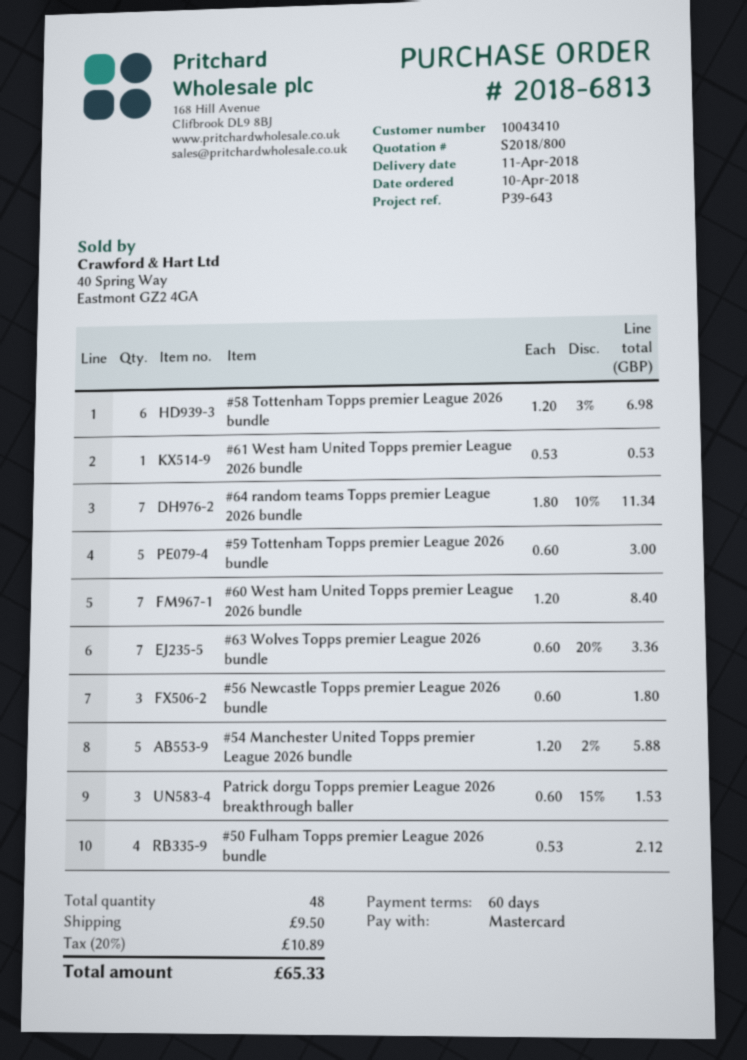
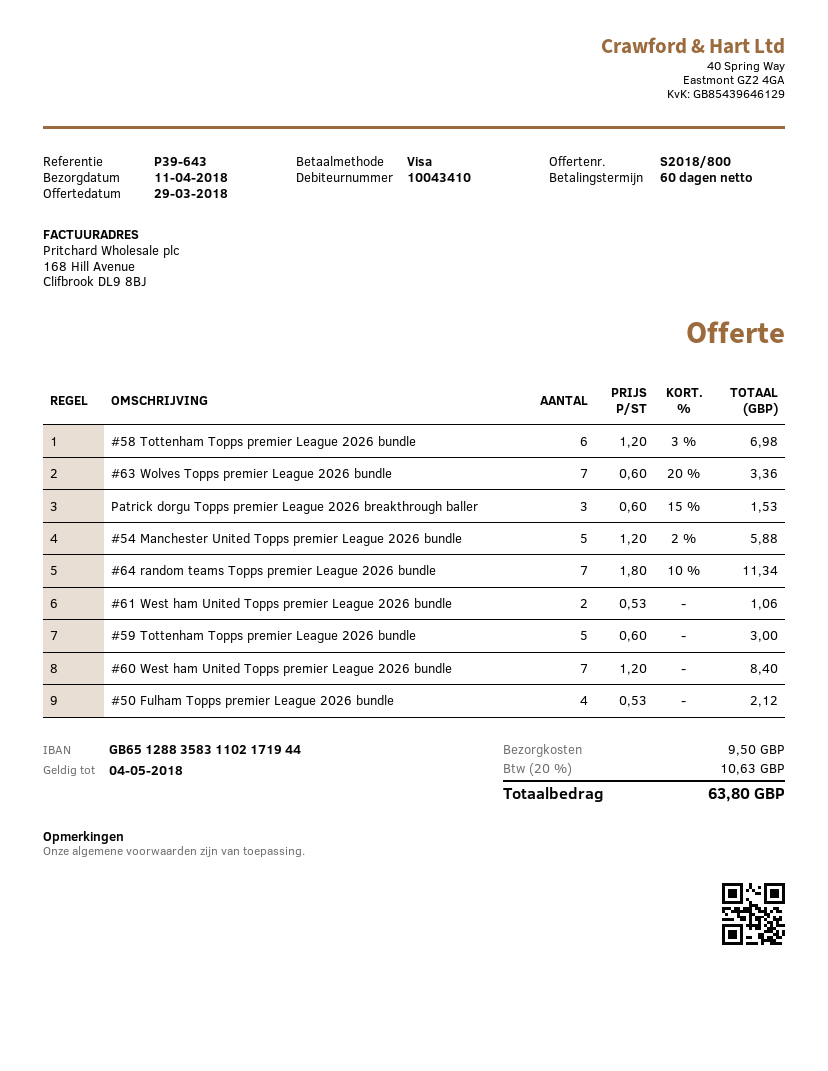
payment method: Mastercard -> Visa
#61 West ham United Topps premier League 2026 bundle: 1 x 0.53 = 0.53 -> 2 x 0.53 = 1.06
#56 Newcastle Topps premier League 2026 bundle: 3 x 0.60 = 1.80 -> none
tax: 20% = 10.89 -> 20% = 10.63
total: 65.33 -> 63.80

